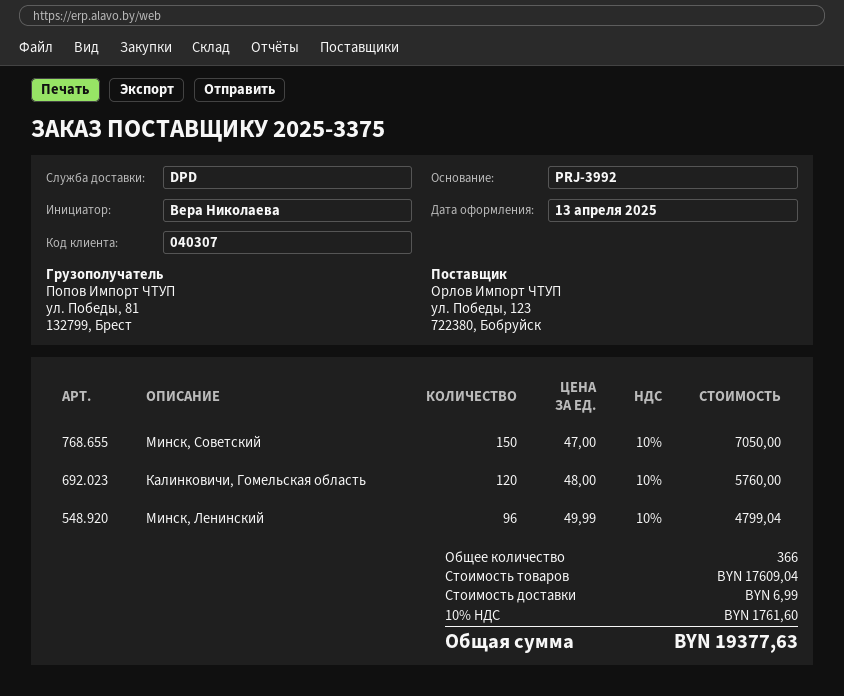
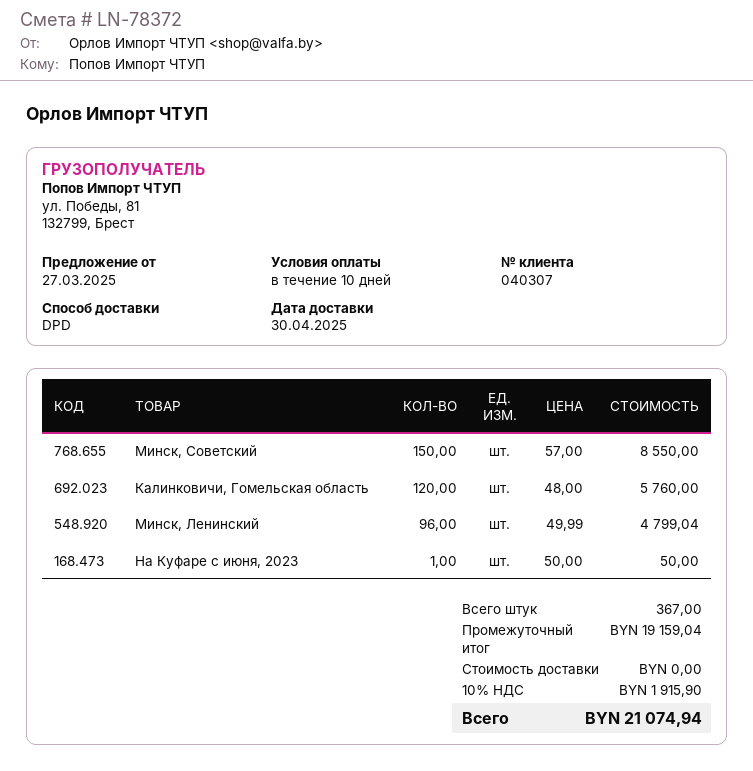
Минск, Советский: 150 x 47.00 = 7050.00 -> 150 x 57.00 = 8550.00
На Куфаре с июня, 2023: none -> 1 x 50.00 = 50.00
total quantity: 366 -> 367
subtotal: 17609.04 -> 19159.04
shipping: 6.99 -> 0.00
tax: 10% = 1761.60 -> 10% = 1915.90
total: 19377.63 -> 21074.94

